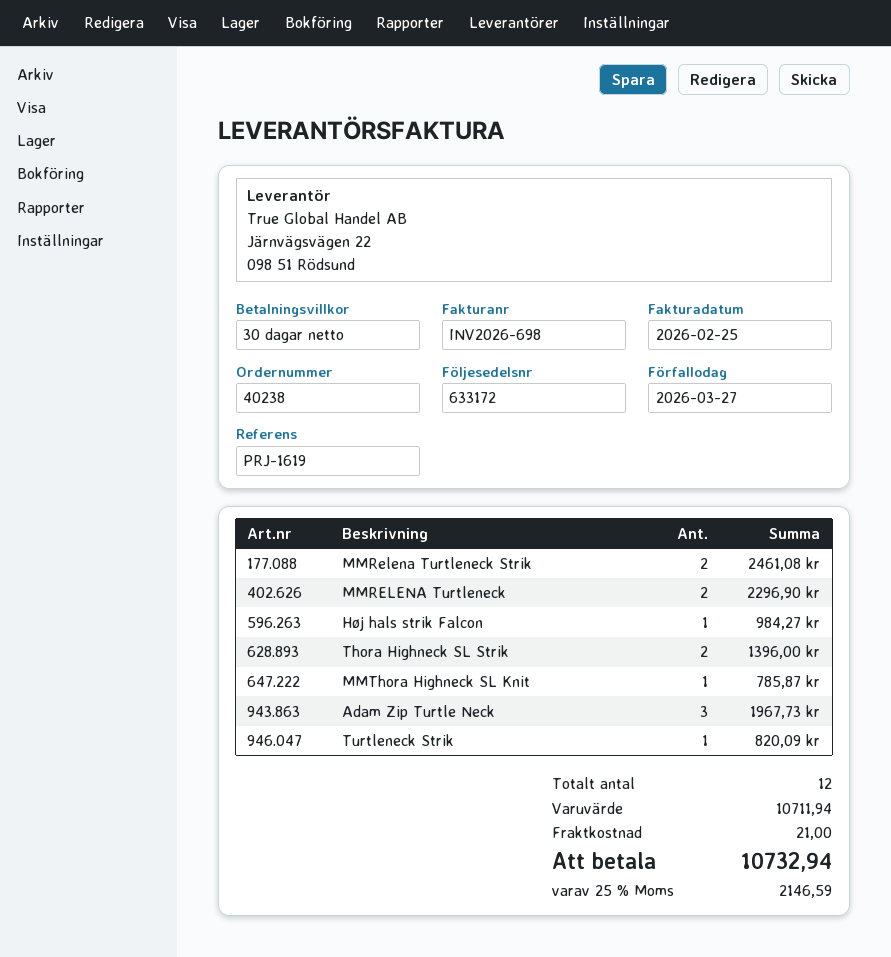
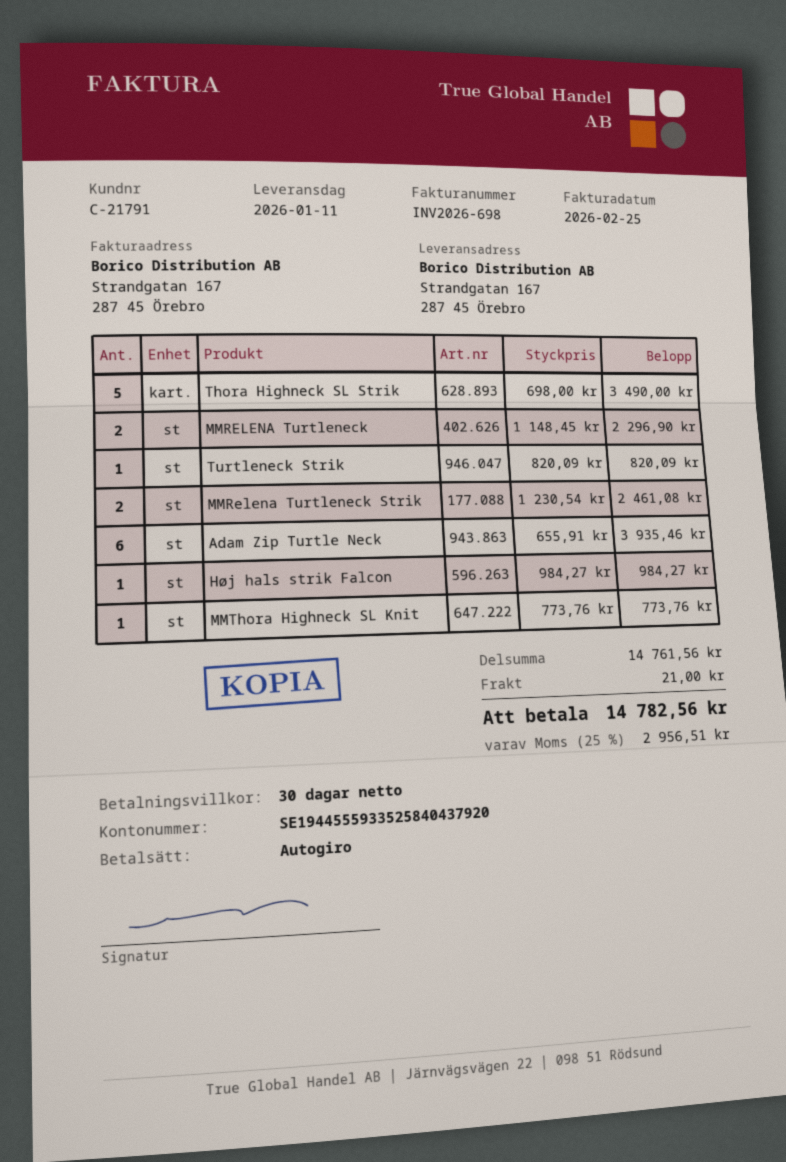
Thora Highneck SL Strik: 2 for 1396.00 -> 5 for 3490.00
MMThora Highneck SL Knit: 1 for 785.87 -> 1 for 773.76
Adam Zip Turtle Neck: 3 for 1967.73 -> 6 for 3935.46
subtotal: 10711.94 -> 14761.56
tax: 25% = 2146.59 -> 25% = 2956.51
total: 10732.94 -> 14782.56

